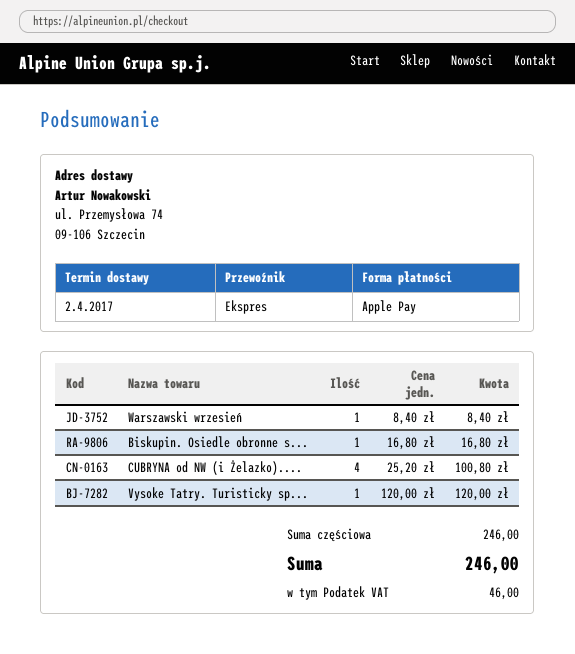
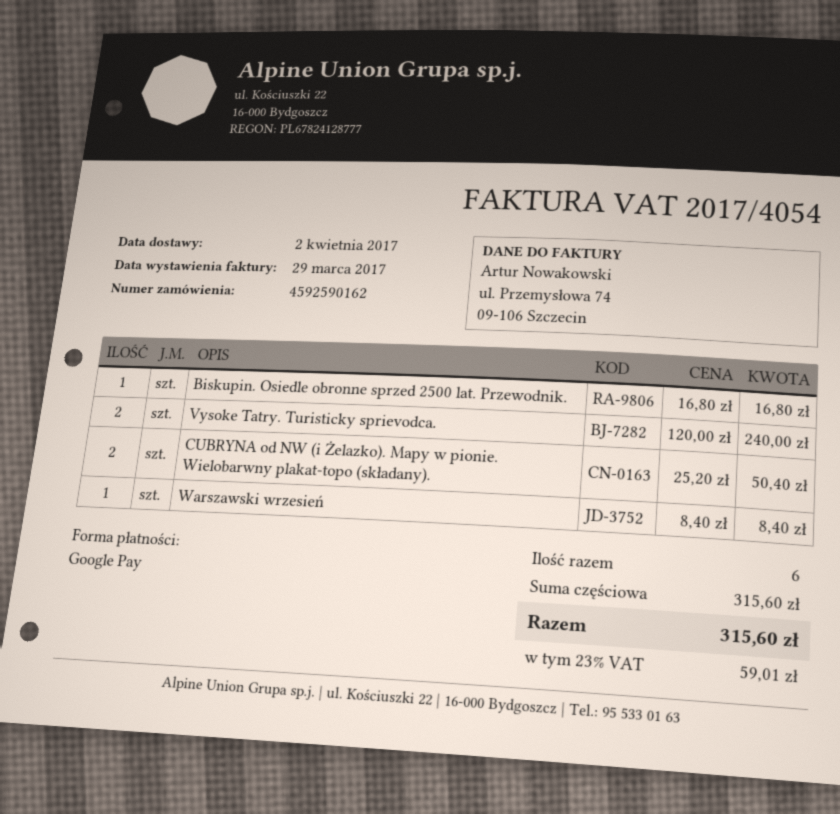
payment method: Apple Pay -> Google Pay
CUBRYNA od NW (i Żelazko)....: 4 x 25.20 = 100.80 -> 2 x 25.20 = 50.40
Vysoke Tatry. Turisticky sp...: 1 x 120.00 = 120.00 -> 2 x 120.00 = 240.00
subtotal: 246.00 -> 315.60
tax: 46.00 -> 59.01
total: 246.00 -> 315.60

